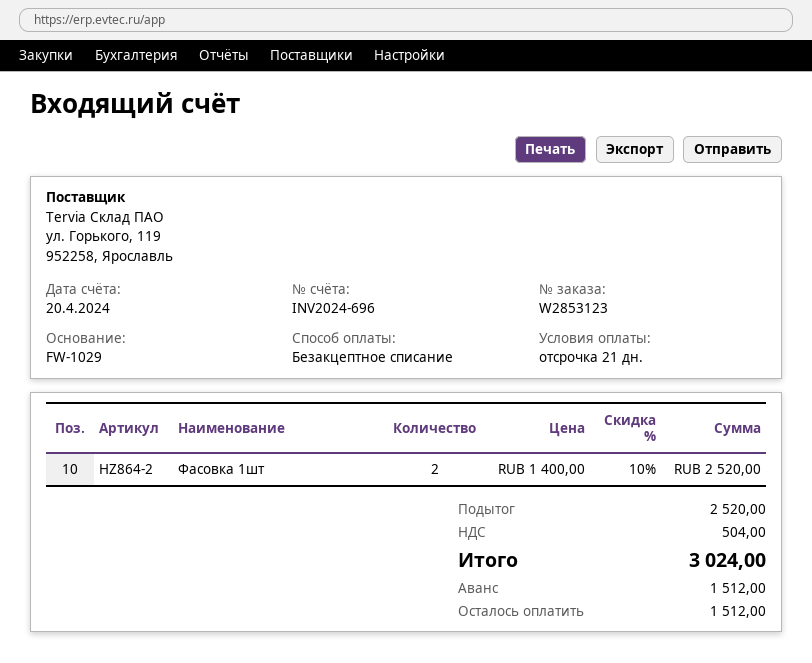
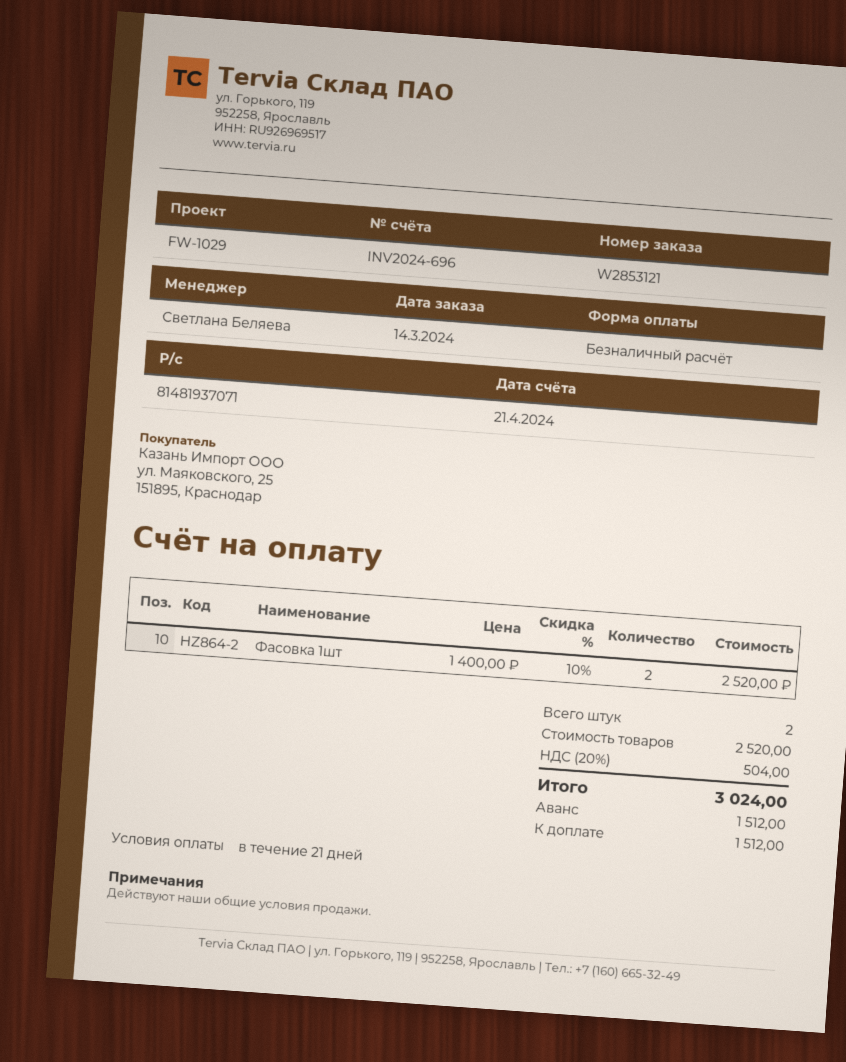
order number: W2853123 -> W2853121
invoice date: 2024-04-20 -> 2024-04-21
payment method: direct debit -> bank transfer

